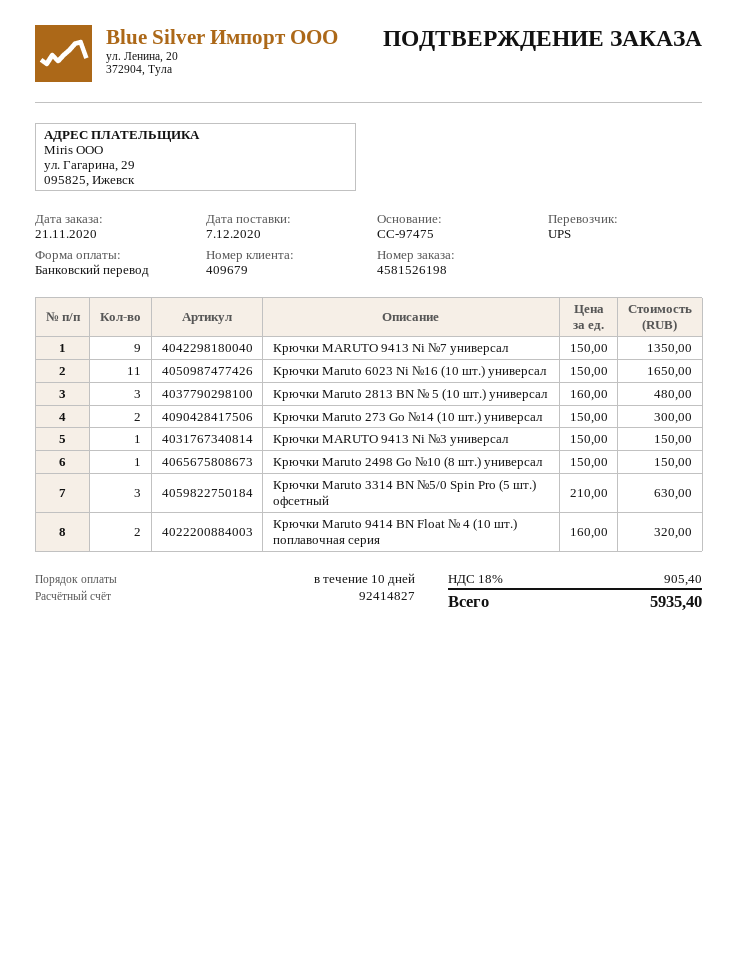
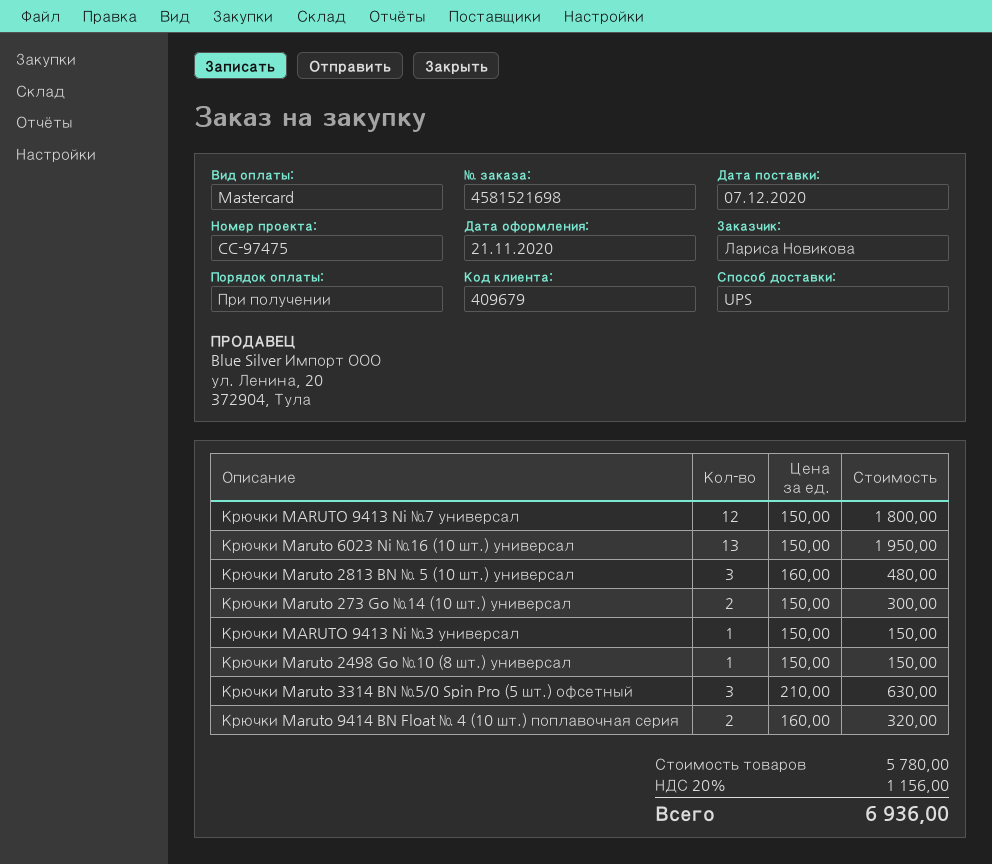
order number: 4581526198 -> 4581521698
payment terms: 10 days -> on receipt
payment method: bank transfer -> Mastercard
Крючки MARUTO 9413 Ni №7 универсал: 9 x 150.00 = 1350.00 -> 12 x 150.00 = 1800.00
Крючки Maruto 6023 Ni №16 (10 шт.) универсал: 11 x 150.00 = 1650.00 -> 13 x 150.00 = 1950.00
tax: 18% = 905.40 -> 20% = 1156.00
total: 5935.40 -> 6936.00

